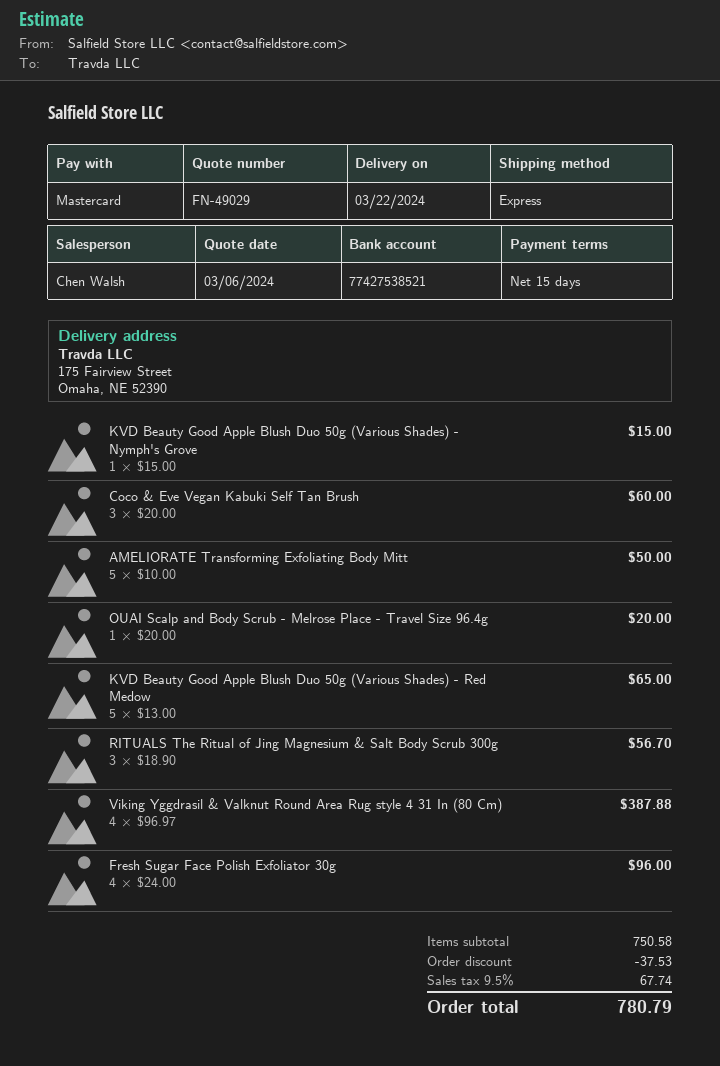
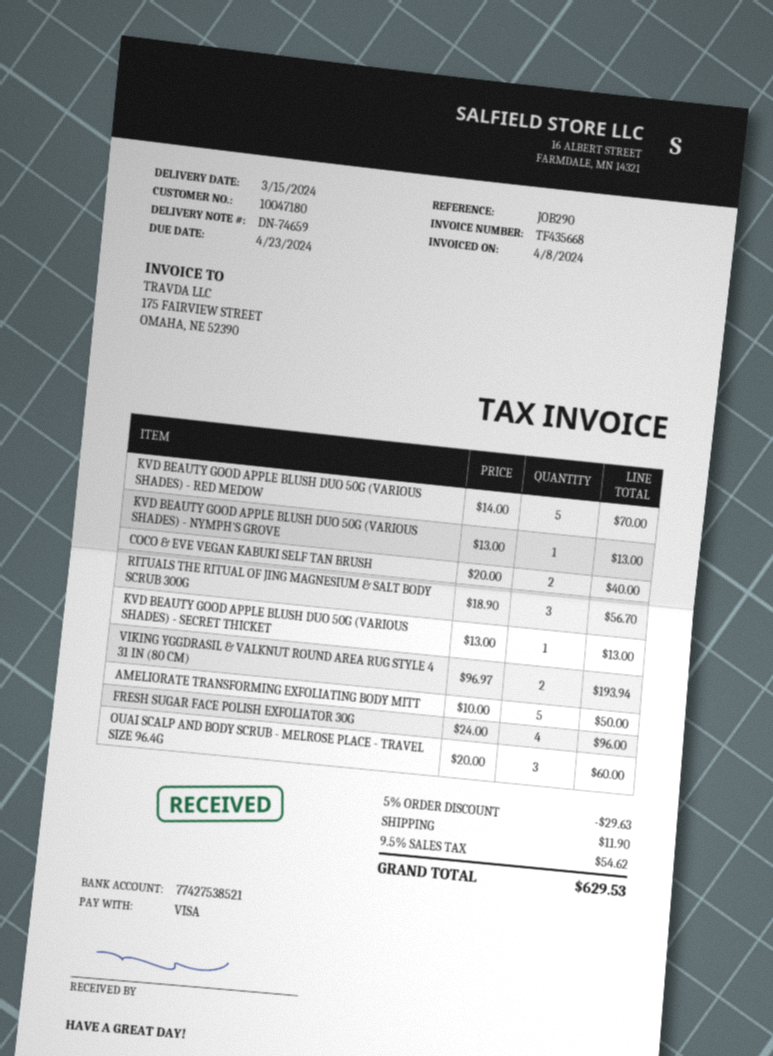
delivery date: 2024-03-22 -> 2024-03-15
payment method: Mastercard -> Visa
KVD Beauty Good Apple Blush Duo 50g (Various Shades) - Nymph's Grove: 1 x 15.00 = 15.00 -> 1 x 13.00 = 13.00
Coco & Eve Vegan Kabuki Self Tan Brush: 3 x 20.00 = 60.00 -> 2 x 20.00 = 40.00
OUAI Scalp and Body Scrub - Melrose Place - Travel Size 96.4g: 1 x 20.00 = 20.00 -> 3 x 20.00 = 60.00
KVD Beauty Good Apple Blush Duo 50g (Various Shades) - Red Medow: 5 x 13.00 = 65.00 -> 5 x 14.00 = 70.00
Viking Yggdrasil & Valknut Round Area Rug style 4 31 In (80 Cm): 4 x 96.97 = 387.88 -> 2 x 96.97 = 193.94
KVD BEAUTY GOOD APPLE BLUSH DUO 50G (VARIOUS SHADES) - SECRET THICKET: none -> 1 x 13.00 = 13.00
discount: 37.53 -> 29.63
shipping: none -> 11.90
tax: 9.5% = 67.74 -> 9.5% = 54.62
total: 780.79 -> 629.53

